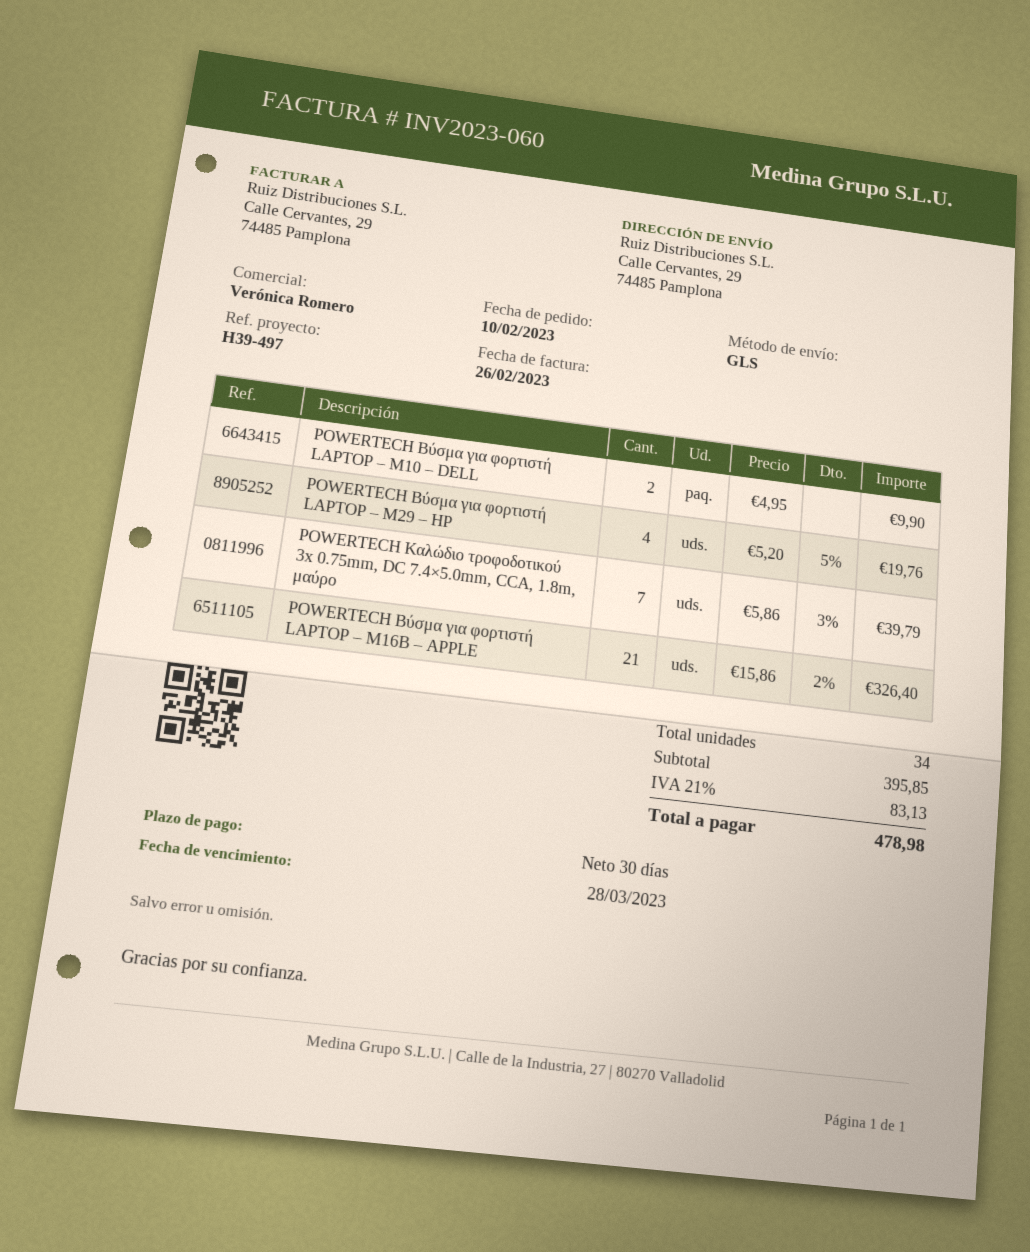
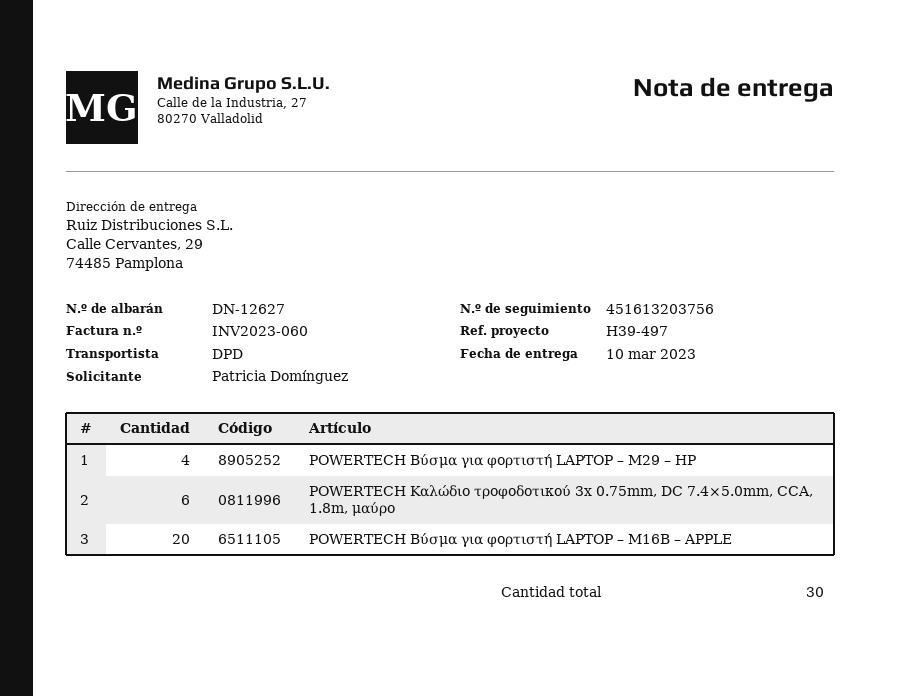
shipping method: GLS -> DPD
POWERTECH Βύσμα για φορτιστή LAPTOP – M10 – DELL: 2 -> none
POWERTECH Καλώδιο τροφοδοτικού 3x 0.75mm, DC 7.4×5.0mm, CCA, 1.8m, μαύρο: 7 -> 6
POWERTECH Βύσμα για φορτιστή LAPTOP – M16B – APPLE: 21 -> 20
total quantity: 34 -> 30

